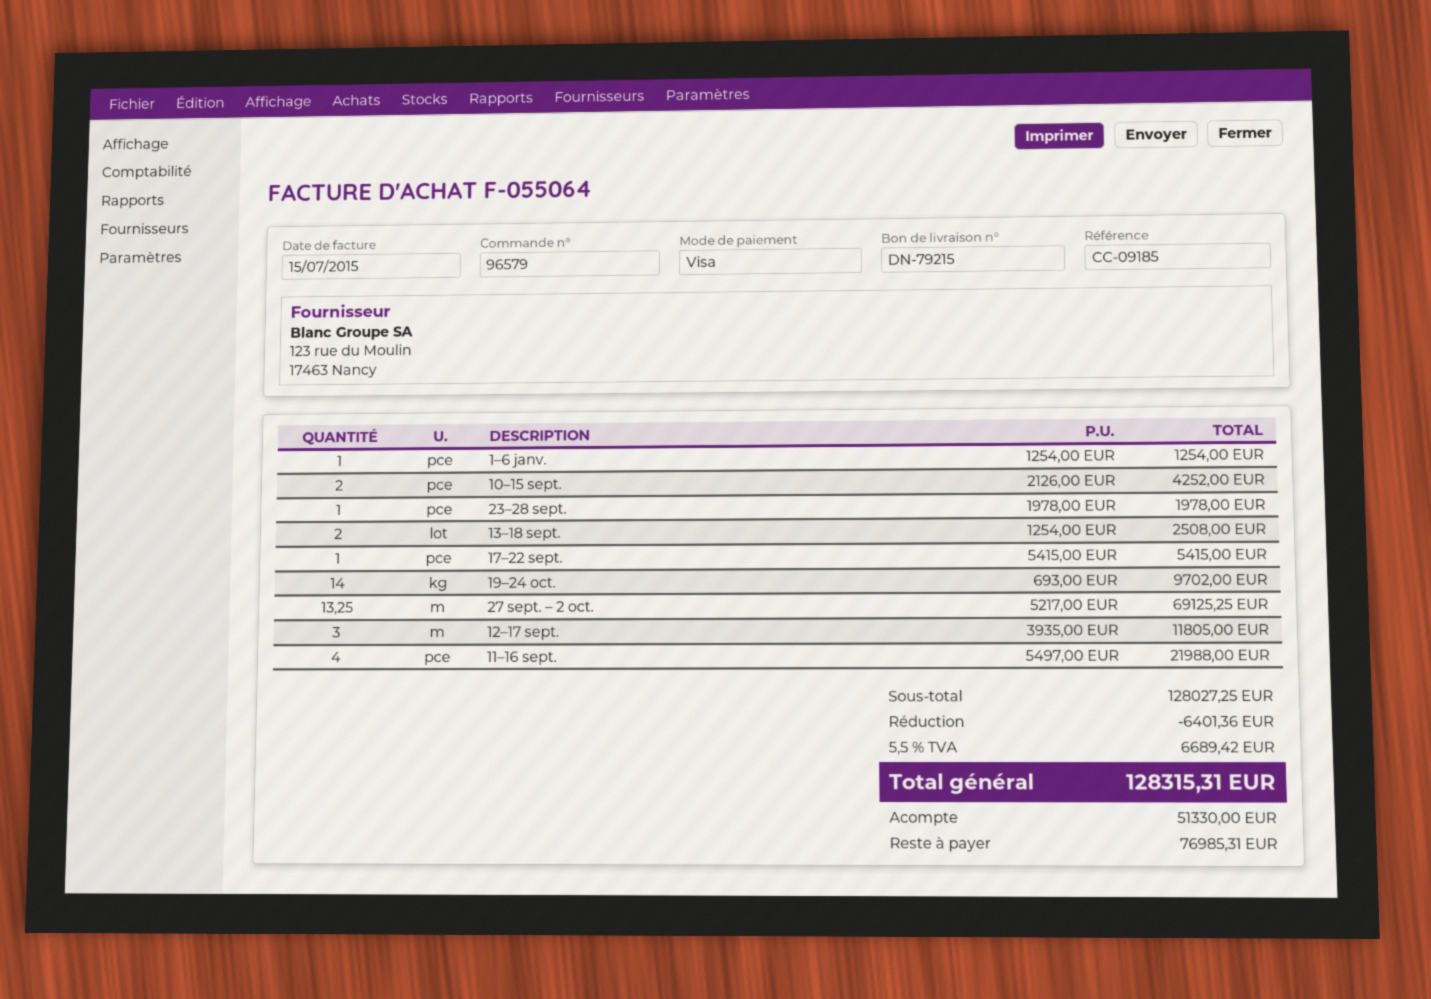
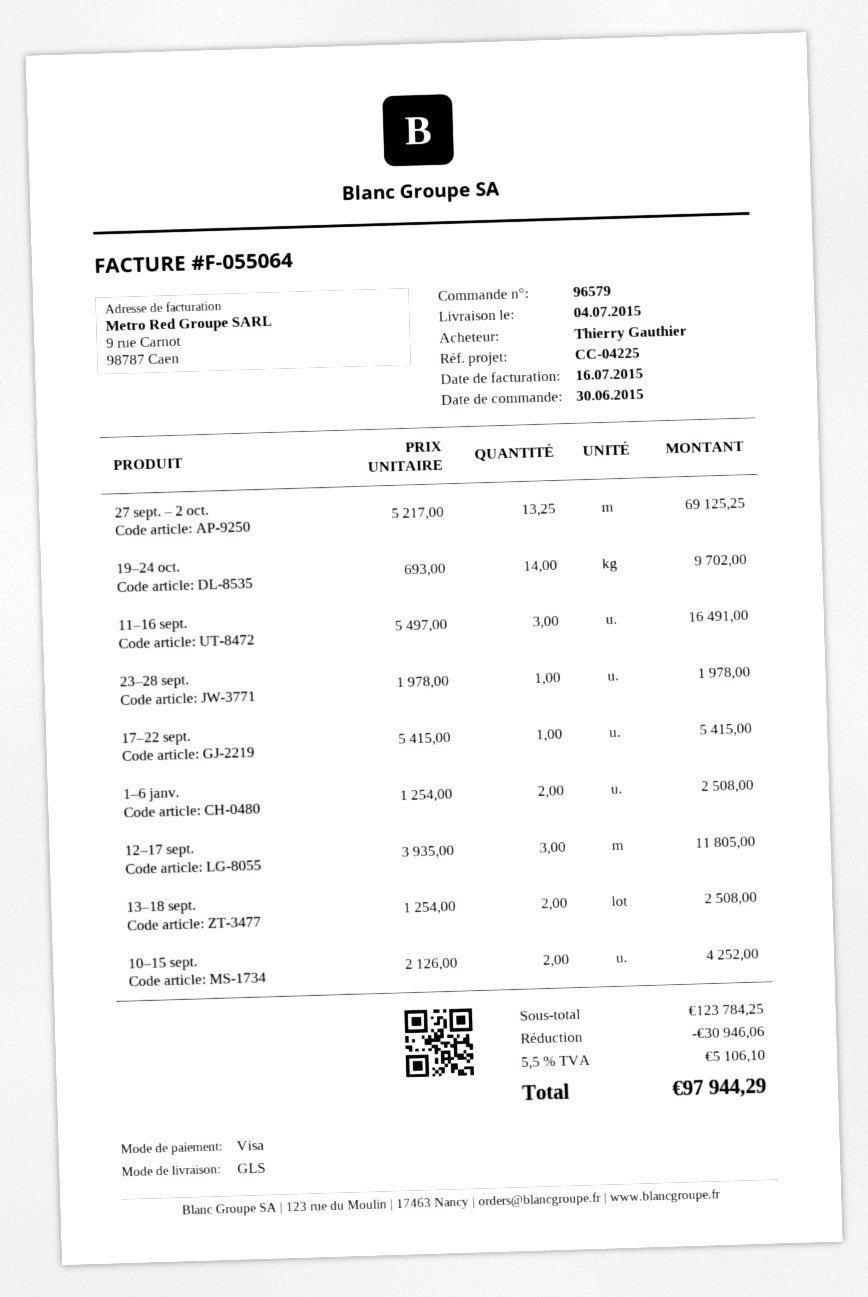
invoice date: 2015-07-15 -> 2015-07-16
reference: CC-09185 -> CC-04225
1–6 janv.: 1 x 1254.00 = 1254.00 -> 2 x 1254.00 = 2508.00
11–16 sept.: 4 x 5497.00 = 21988.00 -> 3 x 5497.00 = 16491.00
subtotal: 128027.25 -> 123784.25
discount: 6401.36 -> 30946.06
tax: 5.5% = 6689.42 -> 5.5% = 5106.10
total: 128315.31 -> 97944.29

